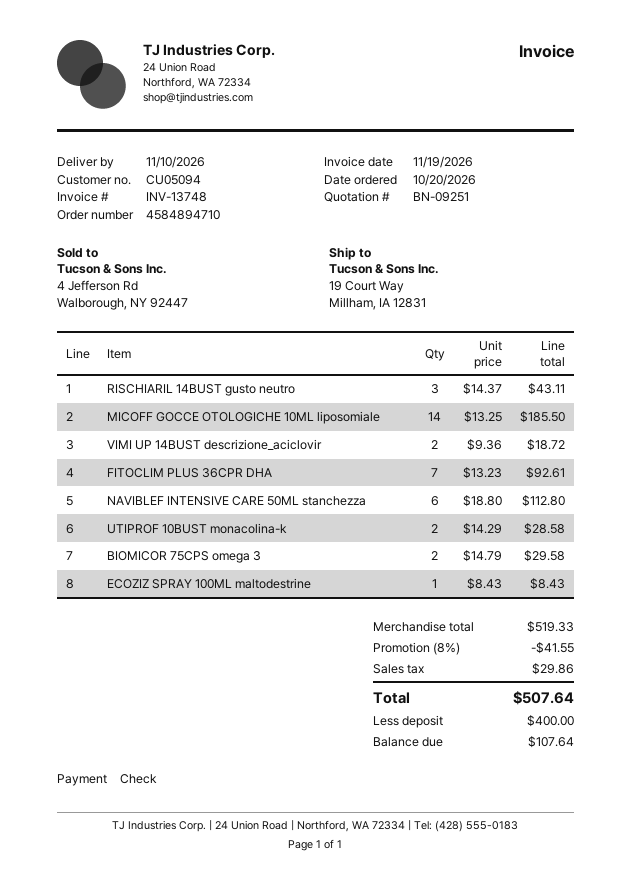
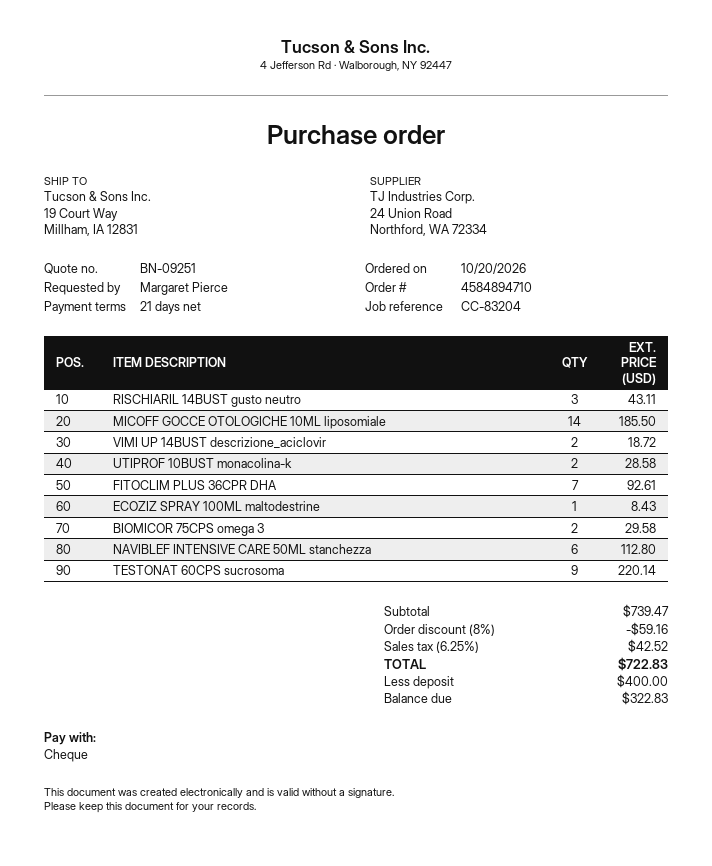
TESTONAT 60CPS sucrosoma: none -> 9 for 220.14
subtotal: 519.33 -> 739.47
discount: 8% = 41.55 -> 8% = 59.16
tax: 29.86 -> 42.52
total: 507.64 -> 722.83
balance: 107.64 -> 322.83

